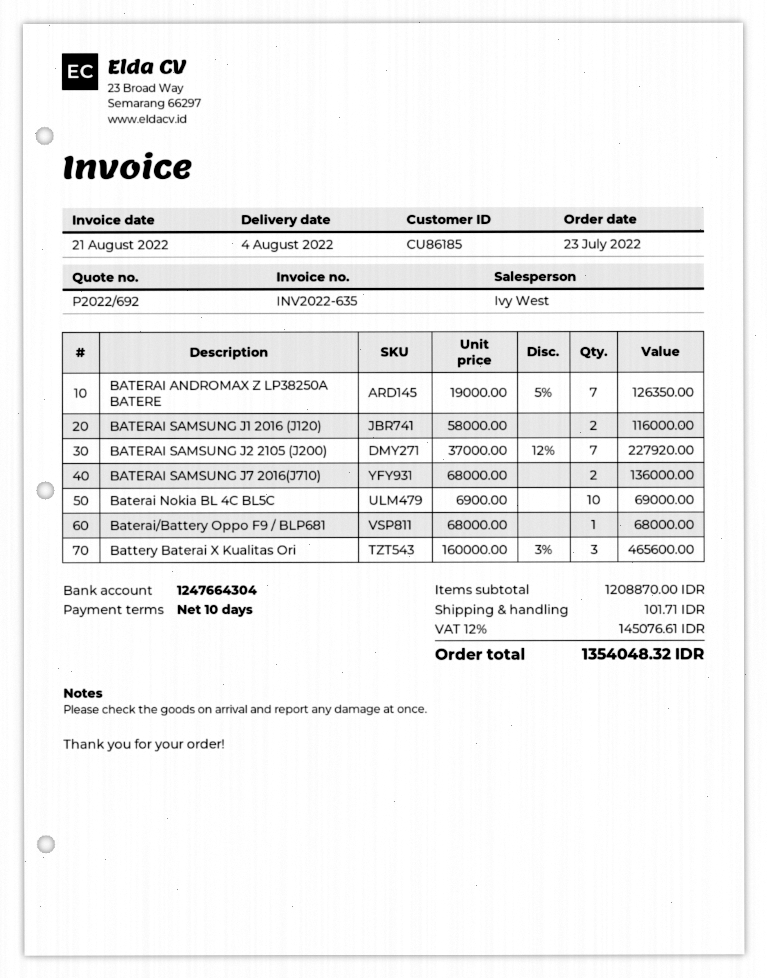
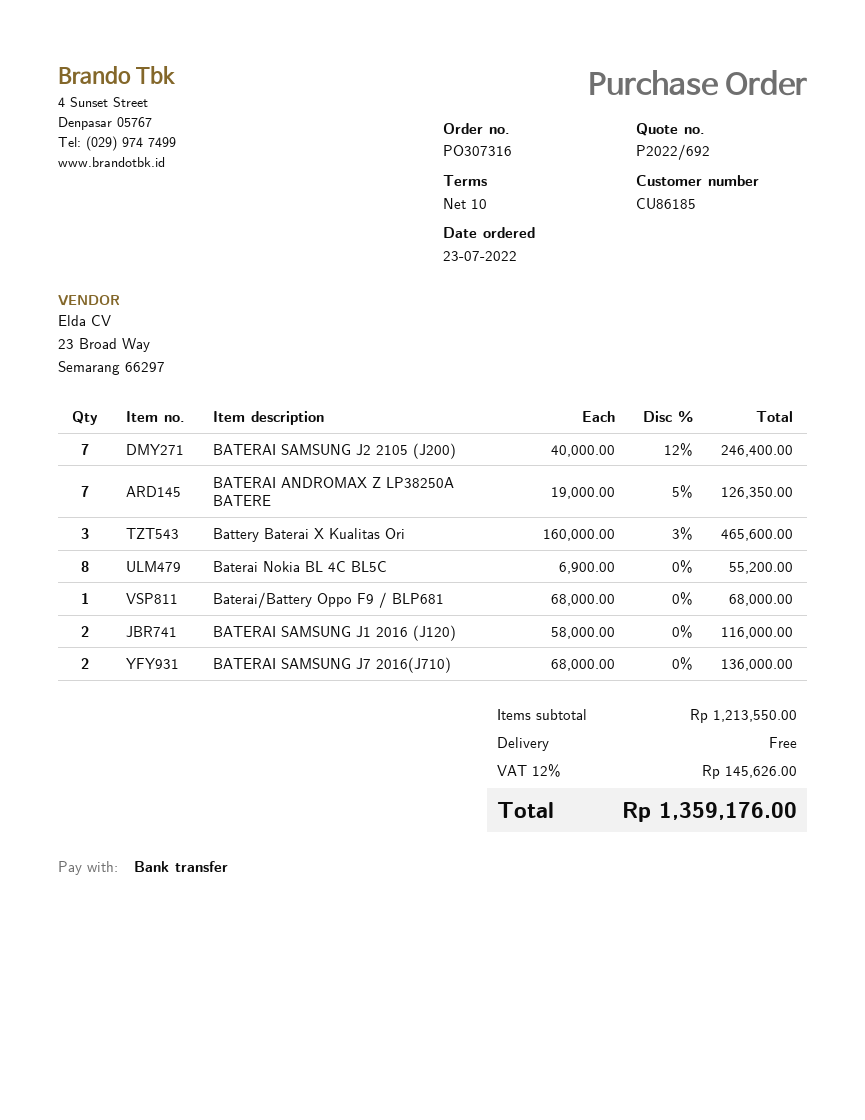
BATERAI SAMSUNG J2 2105 (J200): 7 x 37000.00 - 12% = 227920.00 -> 7 x 40000.00 - 12% = 246400.00
Baterai Nokia BL 4C BL5C: 10 x 6900.00 = 69000.00 -> 8 x 6900.00 = 55200.00
subtotal: 1208870.00 -> 1213550.00
shipping: 101.71 -> 0.00
tax: 12% = 145076.61 -> 12% = 145626.00
total: 1354048.32 -> 1359176.00

